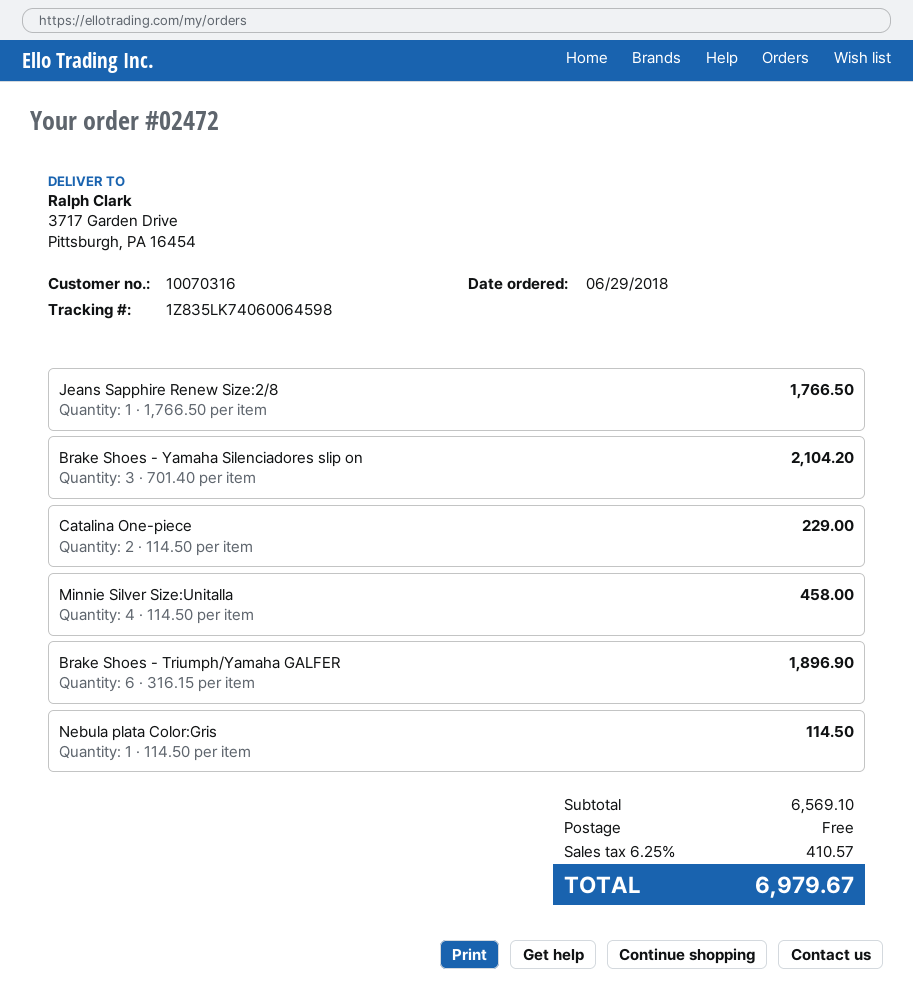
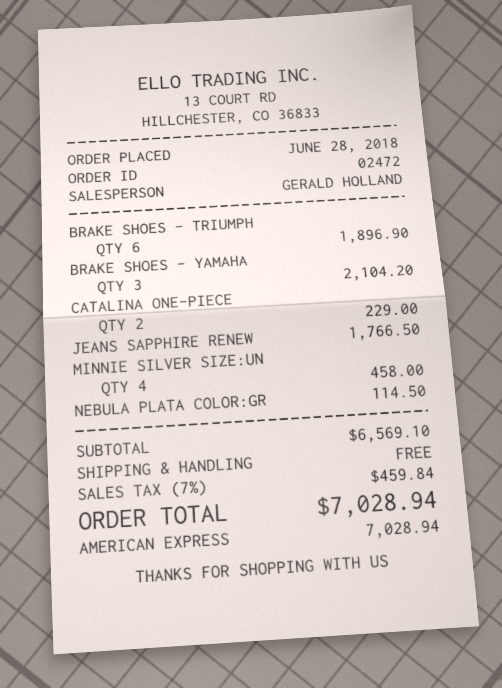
order date: 2018-06-29 -> 2018-06-28
tax: 6.25% = 410.57 -> 7% = 459.84
total: 6979.67 -> 7028.94

